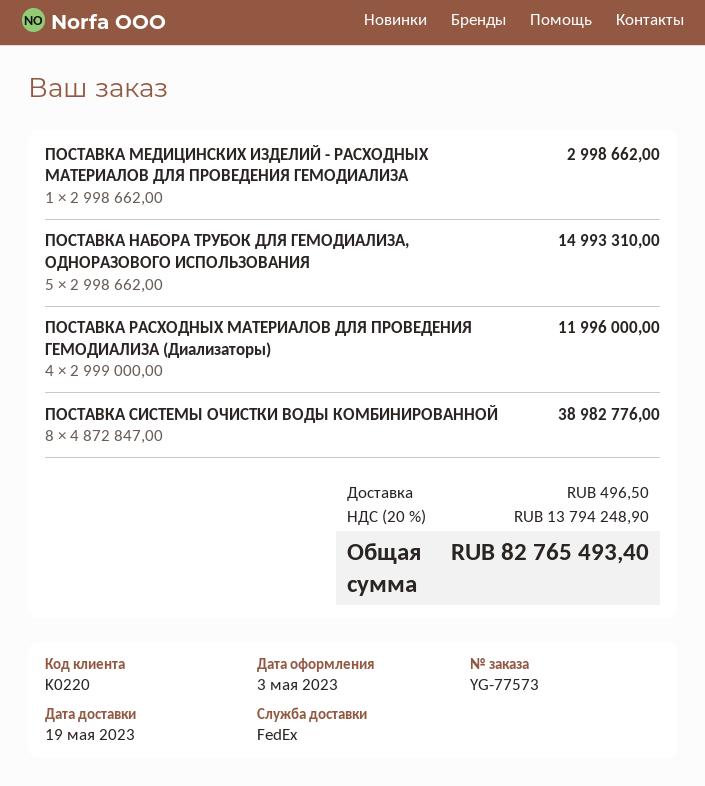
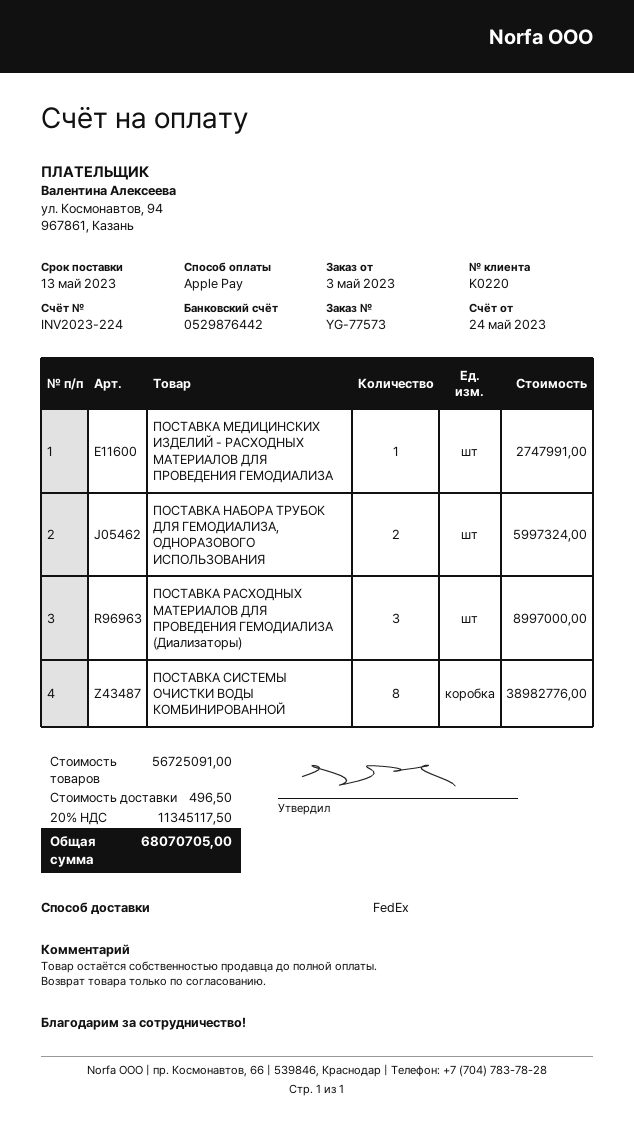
delivery date: 2023-05-19 -> 2023-05-13
ПОСТАВКА МЕДИЦИНСКИХ ИЗДЕЛИЙ - РАСХОДНЫХ МАТЕРИАЛОВ ДЛЯ ПРОВЕДЕНИЯ ГЕМОДИАЛИЗА: 1 for 2998662.00 -> 1 for 2747991.00
ПОСТАВКА НАБОРА ТРУБОК ДЛЯ ГЕМОДИАЛИЗА, ОДНОРАЗОВОГО ИСПОЛЬЗОВАНИЯ: 5 for 14993310.00 -> 2 for 5997324.00
ПОСТАВКА РАСХОДНЫХ МАТЕРИАЛОВ ДЛЯ ПРОВЕДЕНИЯ ГЕМОДИАЛИЗА (Диализаторы): 4 for 11996000.00 -> 3 for 8997000.00
tax: 20% = 13794248.90 -> 20% = 11345117.50
total: 82765493.40 -> 68070705.00

